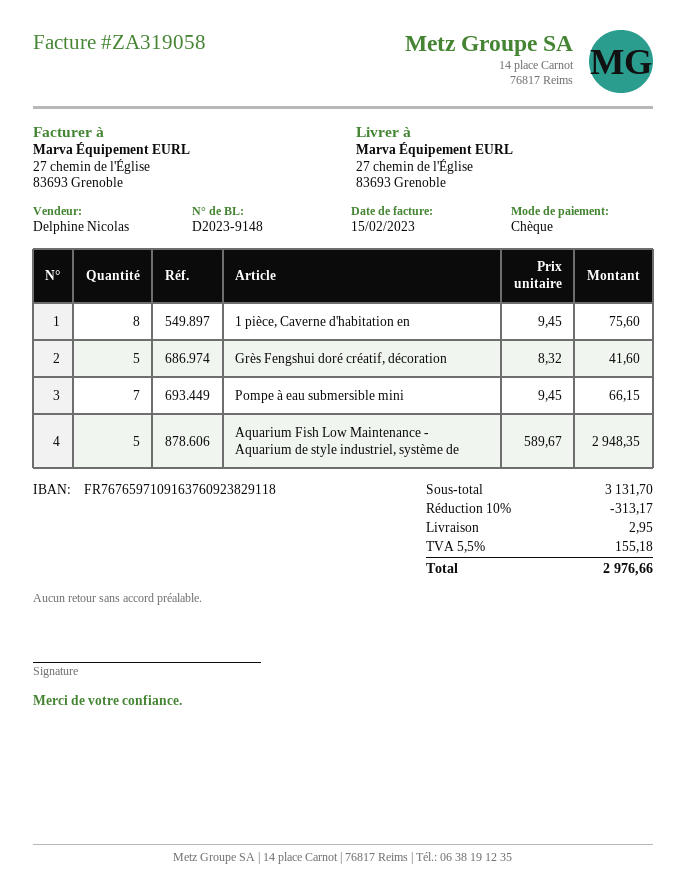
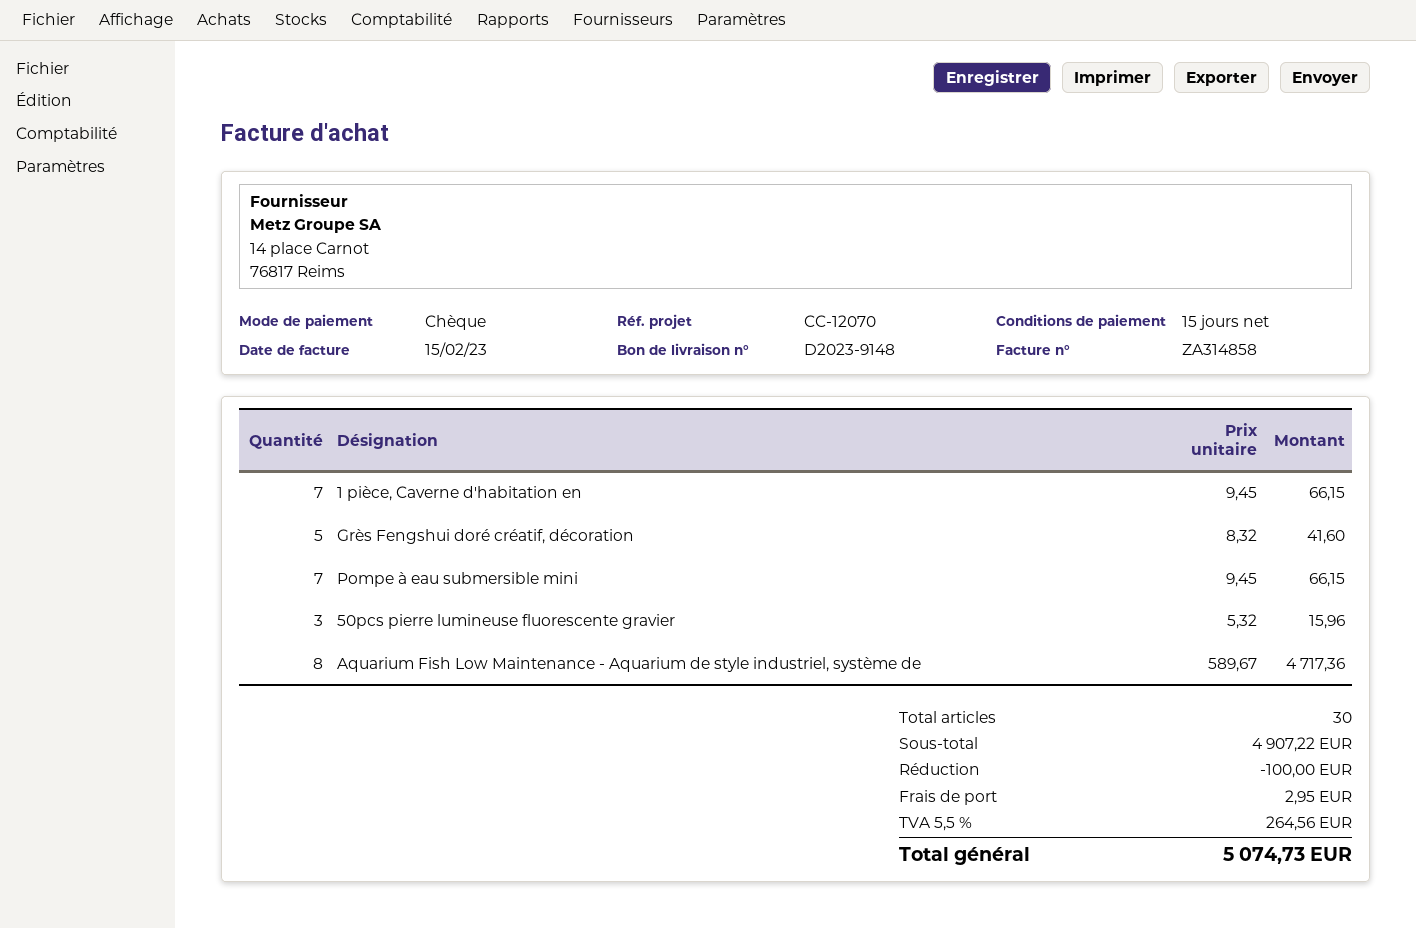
invoice number: ZA319058 -> ZA314858
1 pièce, Caverne d'habitation en: 8 x 9.45 = 75.60 -> 7 x 9.45 = 66.15
Aquarium Fish Low Maintenance - Aquarium de style industriel, système de: 5 x 589.67 = 2948.35 -> 8 x 589.67 = 4717.36
50pcs pierre lumineuse fluorescente gravier: none -> 3 x 5.32 = 15.96
subtotal: 3131.70 -> 4907.22
discount: 313.17 -> 100.00
tax: 5.5% = 155.18 -> 5.5% = 264.56
total: 2976.66 -> 5074.73

